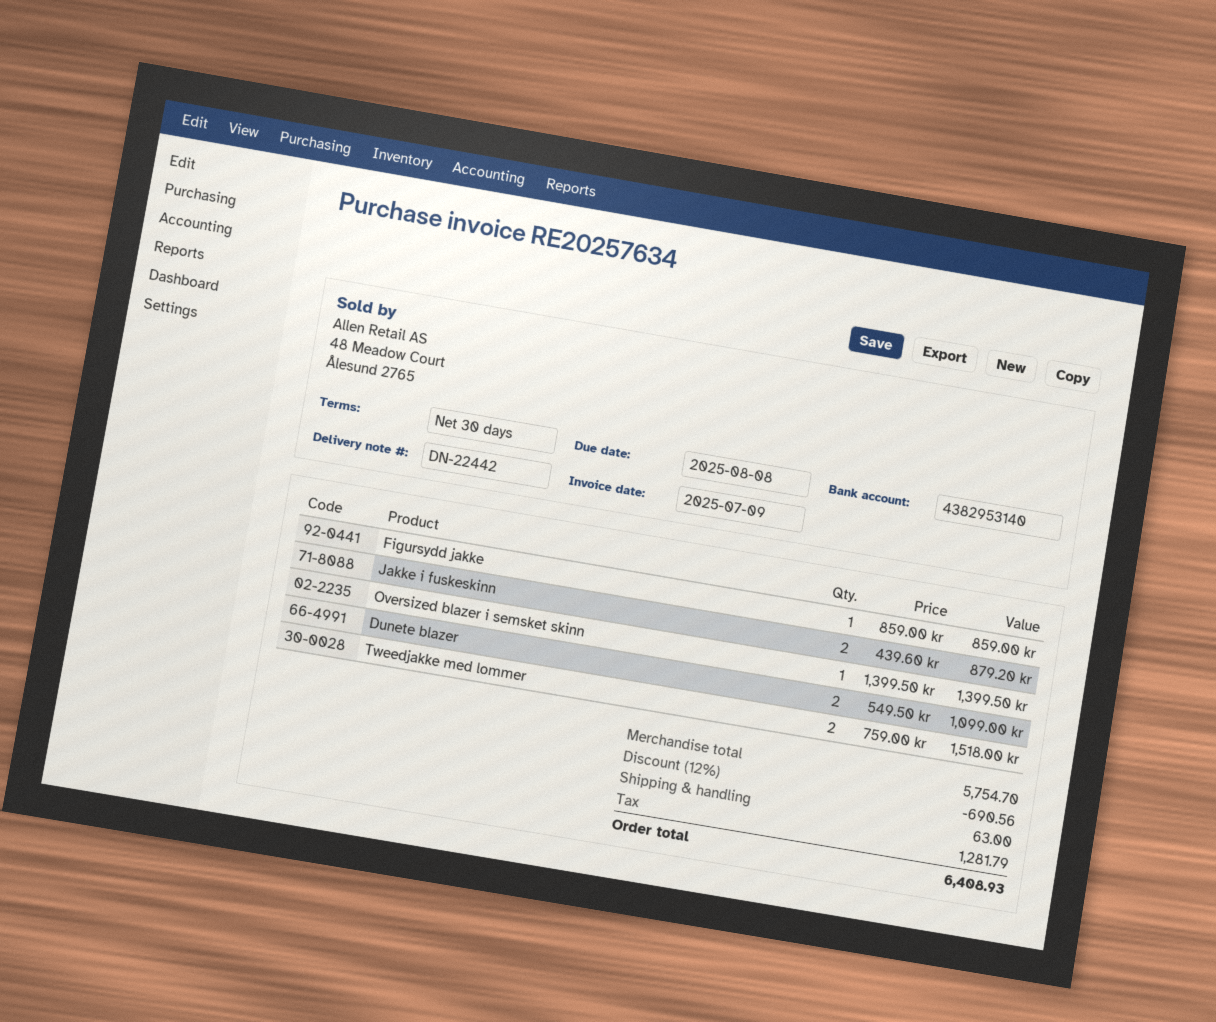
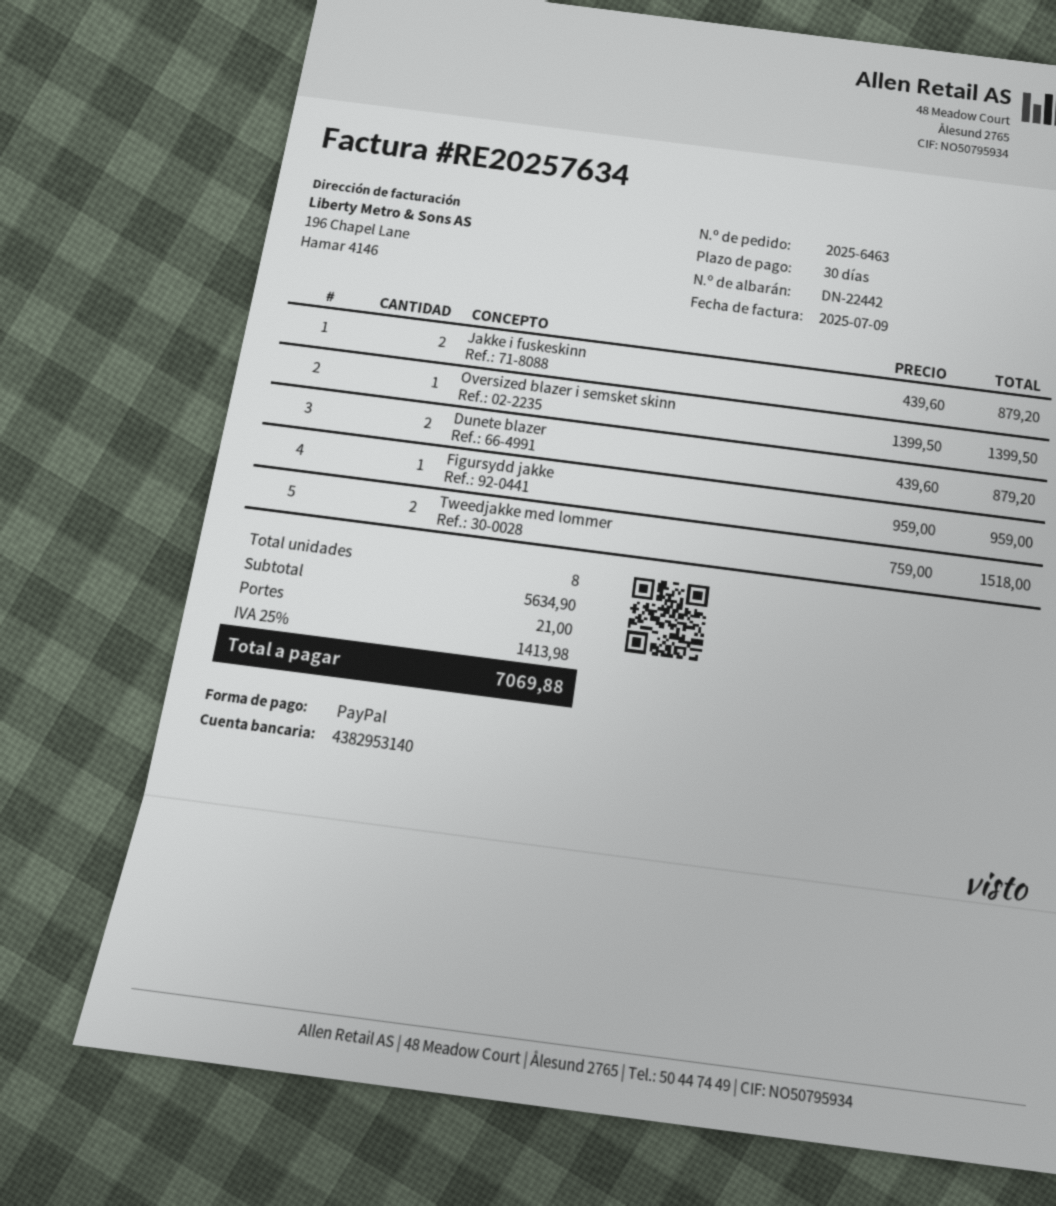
Figursydd jakke: 1 x 859.00 = 859.00 -> 1 x 959.00 = 959.00
Dunete blazer: 2 x 549.50 = 1099.00 -> 2 x 439.60 = 879.20
subtotal: 5754.70 -> 5634.90
discount: 12% = 690.56 -> none
shipping: 63.00 -> 21.00
tax: 1281.79 -> 1413.98
total: 6408.93 -> 7069.88

